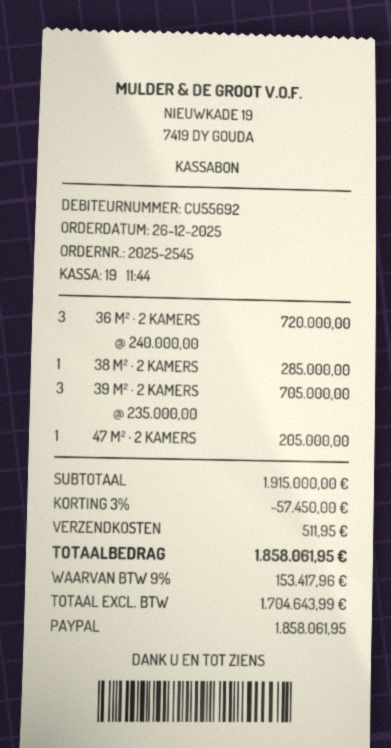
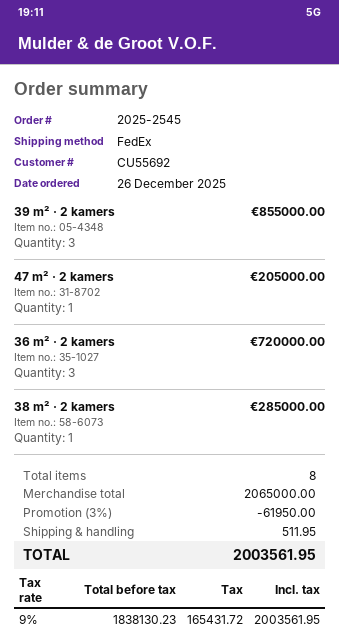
39 M² · 2 KAMERS: 3 for 705000.00 -> 3 for 855000.00
subtotal: 1915000.00 -> 2065000.00
discount: 3% = 57450.00 -> 3% = 61950.00
net: 1704643.99 -> 1838130.23
tax: 9% = 153417.96 -> 9% = 165431.72
total: 1858061.95 -> 2003561.95

